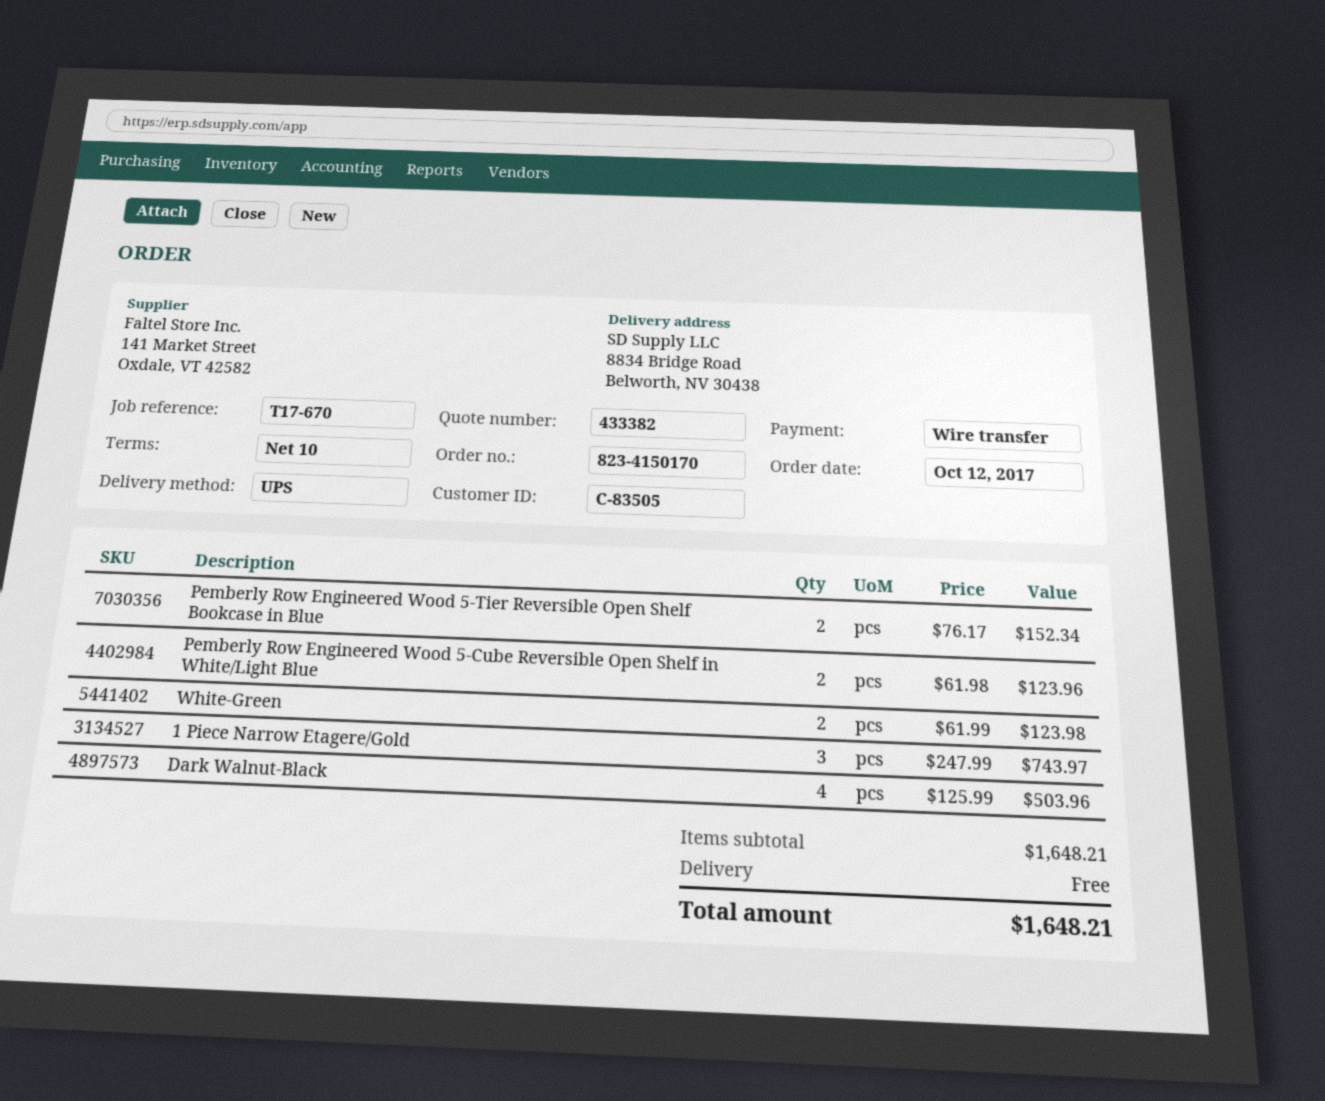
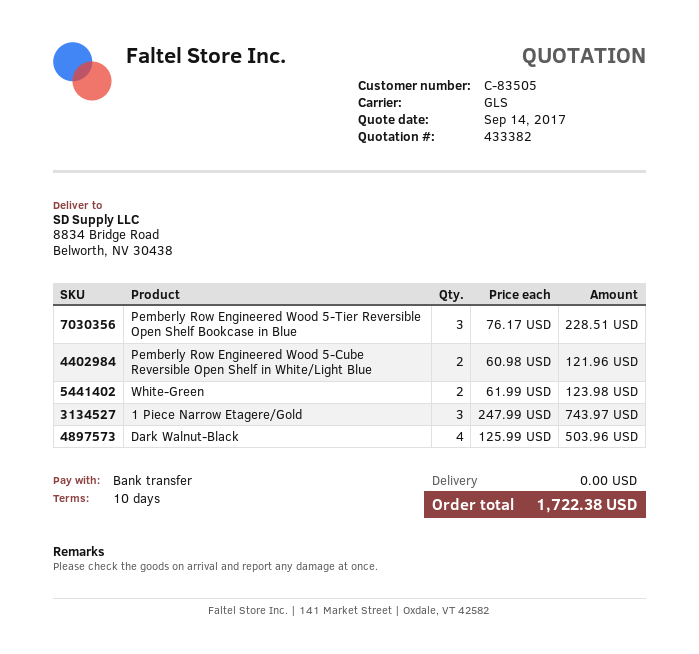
shipping method: UPS -> GLS
Pemberly Row Engineered Wood 5-Tier Reversible Open Shelf Bookcase in Blue: 2 x 76.17 = 152.34 -> 3 x 76.17 = 228.51
Pemberly Row Engineered Wood 5-Cube Reversible Open Shelf in White/Light Blue: 2 x 61.98 = 123.96 -> 2 x 60.98 = 121.96
total: 1648.21 -> 1722.38

